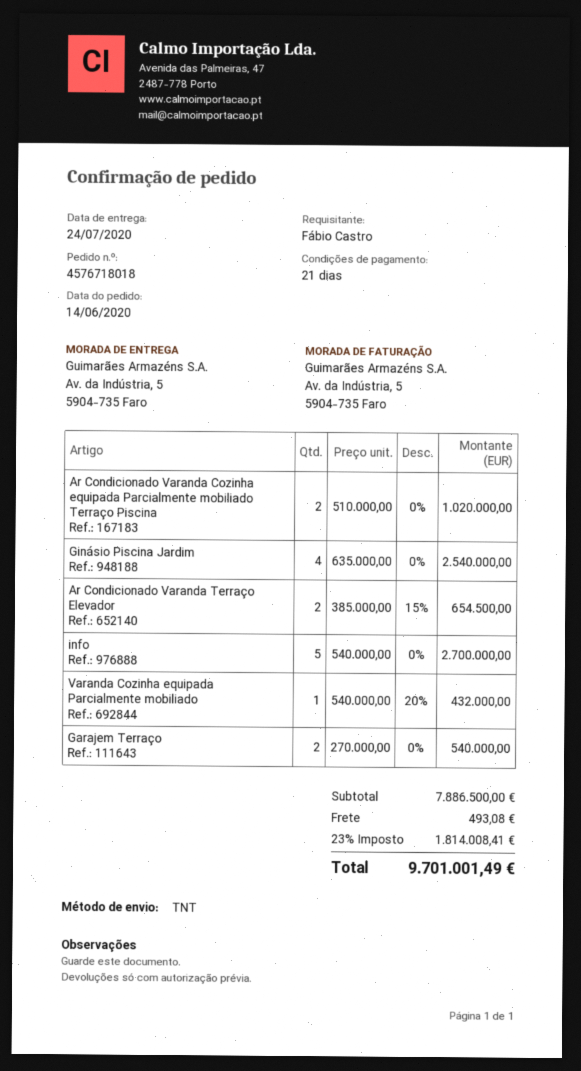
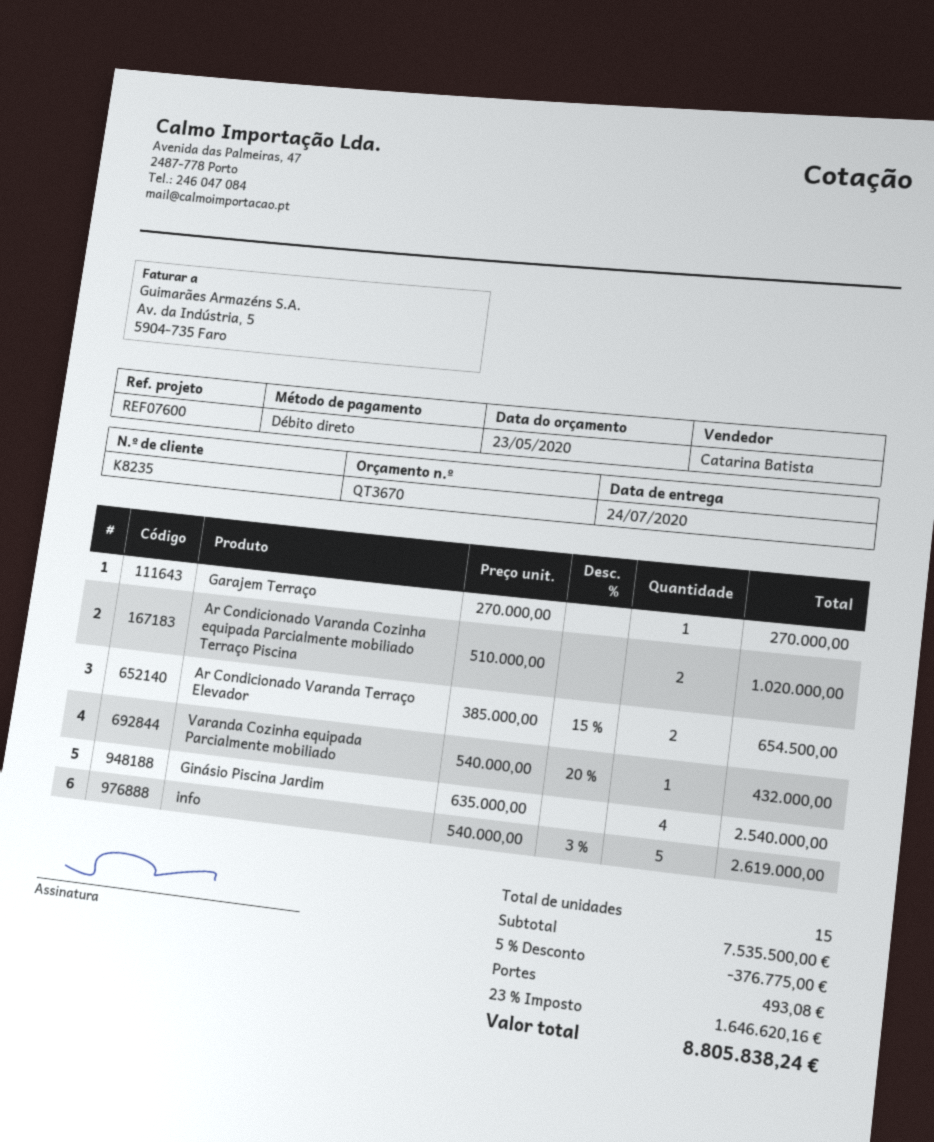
info: 5 x 540000.00 = 2700000.00 -> 5 x 540000.00 - 3% = 2619000.00
Garajem Terraço: 2 x 270000.00 = 540000.00 -> 1 x 270000.00 = 270000.00
subtotal: 7886500.00 -> 7535500.00
discount: none -> 5% = 376775.00
tax: 23% = 1814008.41 -> 23% = 1646620.16
total: 9701001.49 -> 8805838.24

